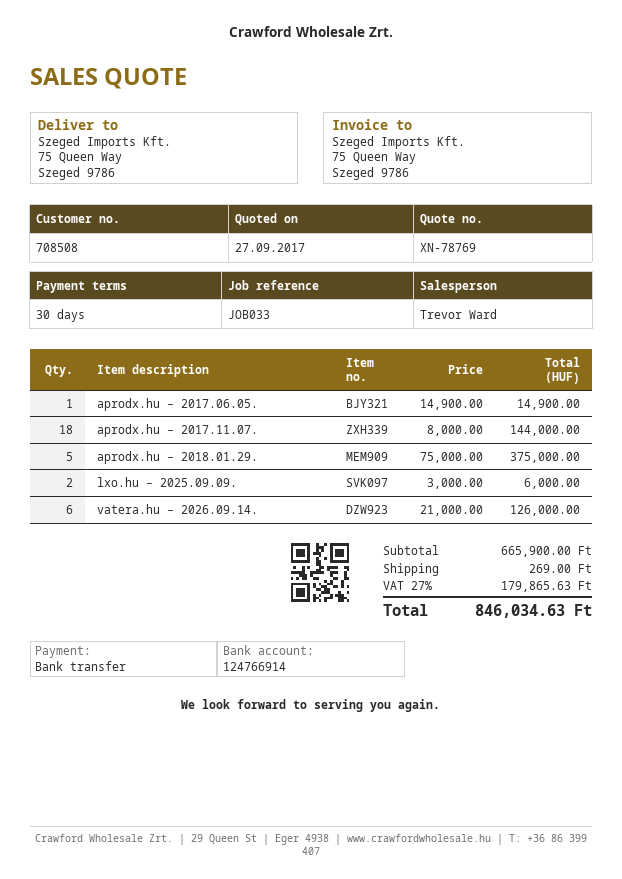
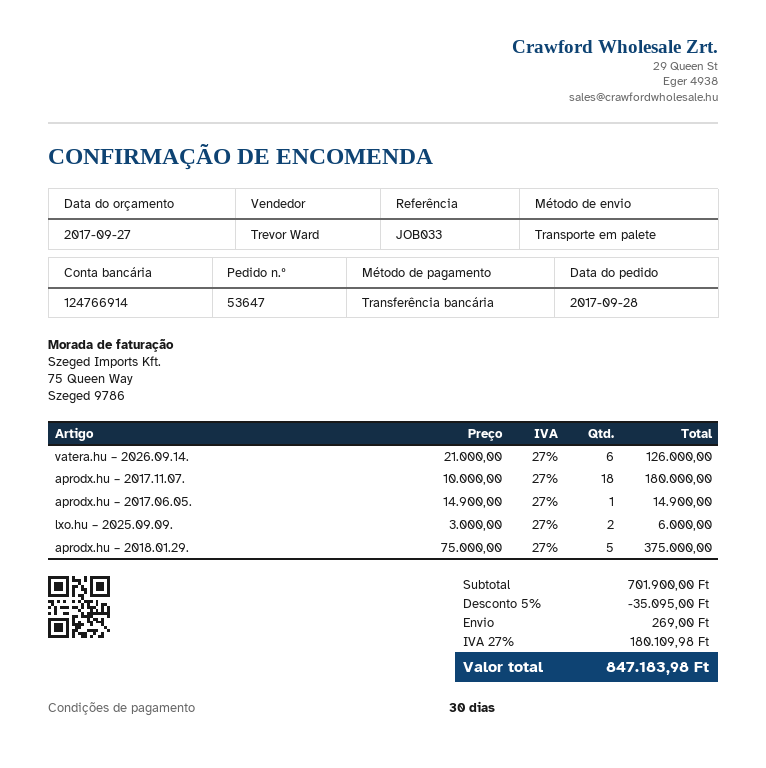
aprodx.hu – 2017.11.07.: 18 x 8000.00 = 144000.00 -> 18 x 10000.00 = 180000.00
subtotal: 665900.00 -> 701900.00
discount: none -> 5% = 35095.00
tax: 27% = 179865.63 -> 27% = 180109.98
total: 846034.63 -> 847183.98

